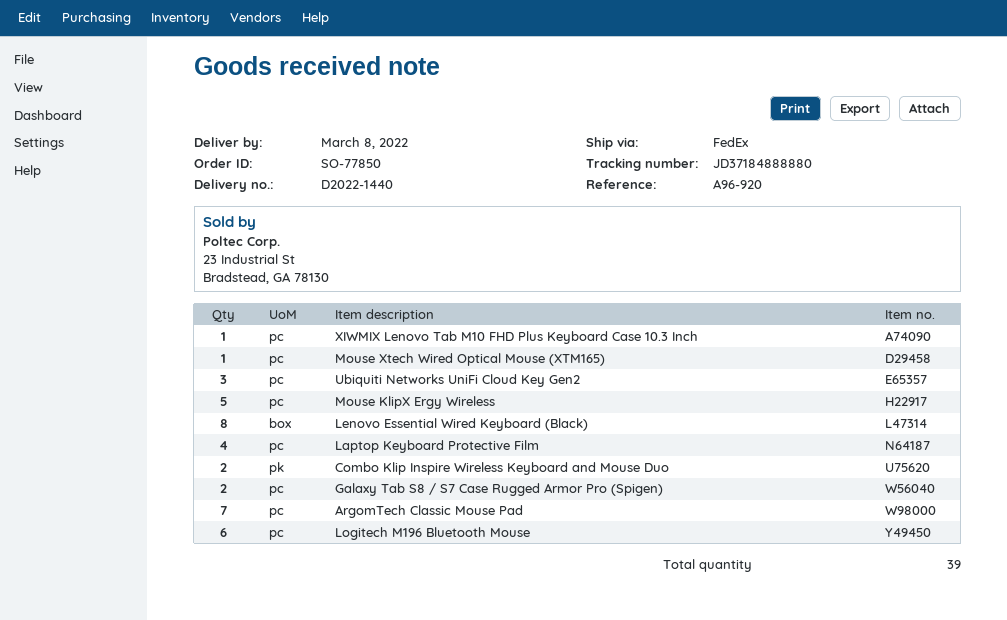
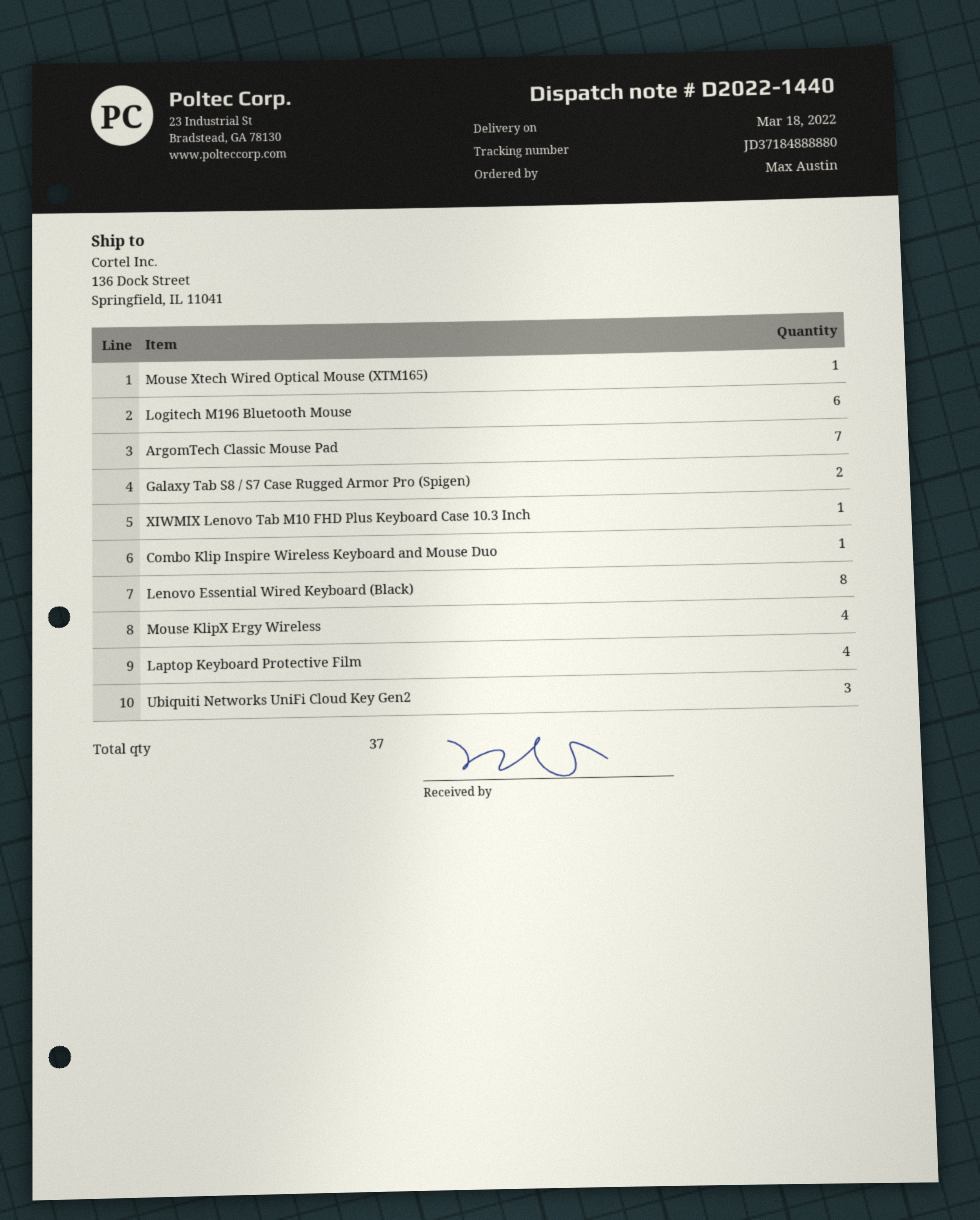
delivery date: 2022-03-08 -> 2022-03-18
Mouse KlipX Ergy Wireless: 5 -> 4
Combo Klip Inspire Wireless Keyboard and Mouse Duo: 2 -> 1
total quantity: 39 -> 37

